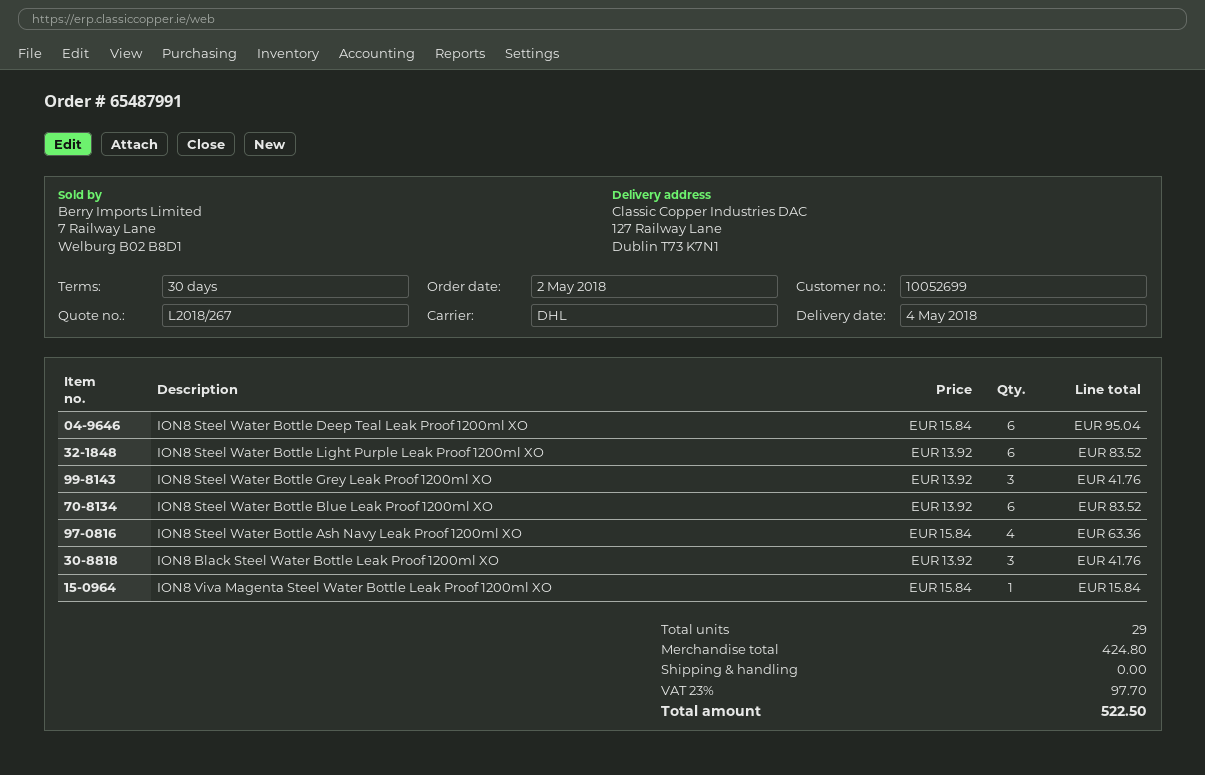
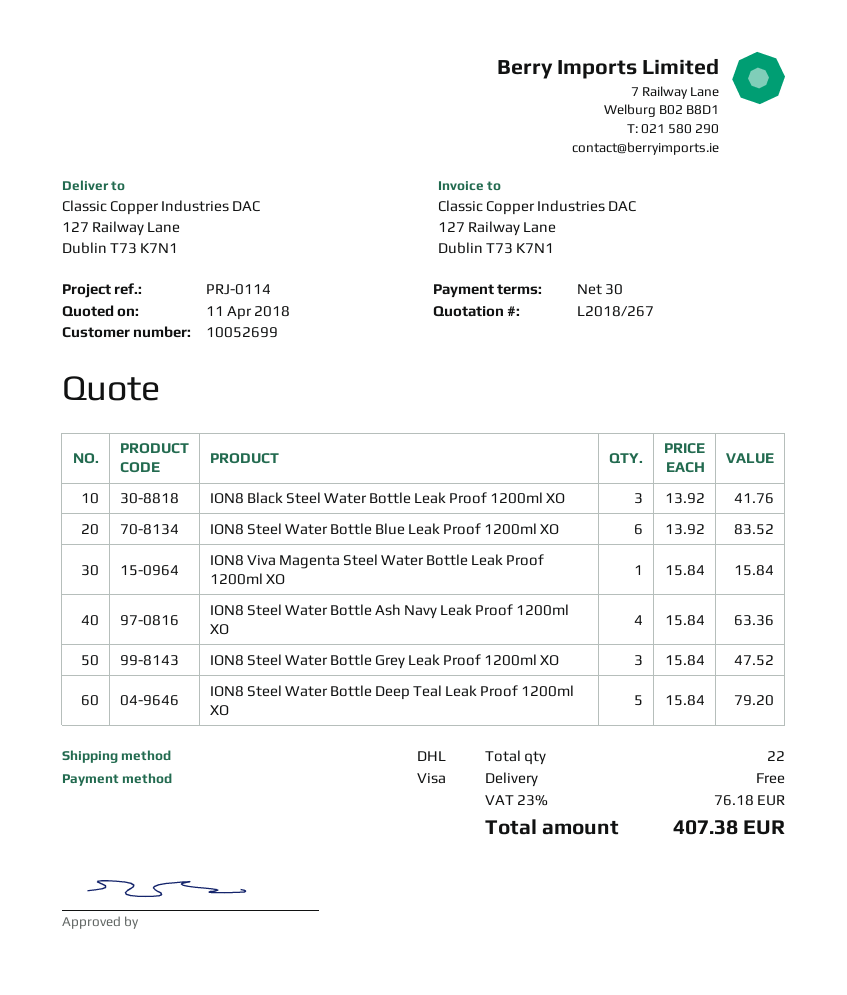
ION8 Steel Water Bottle Deep Teal Leak Proof 1200ml XO: 6 x 15.84 = 95.04 -> 5 x 15.84 = 79.20
ION8 Steel Water Bottle Light Purple Leak Proof 1200ml XO: 6 x 13.92 = 83.52 -> none
ION8 Steel Water Bottle Grey Leak Proof 1200ml XO: 3 x 13.92 = 41.76 -> 3 x 15.84 = 47.52
total quantity: 29 -> 22
tax: 23% = 97.70 -> 23% = 76.18
total: 522.50 -> 407.38

